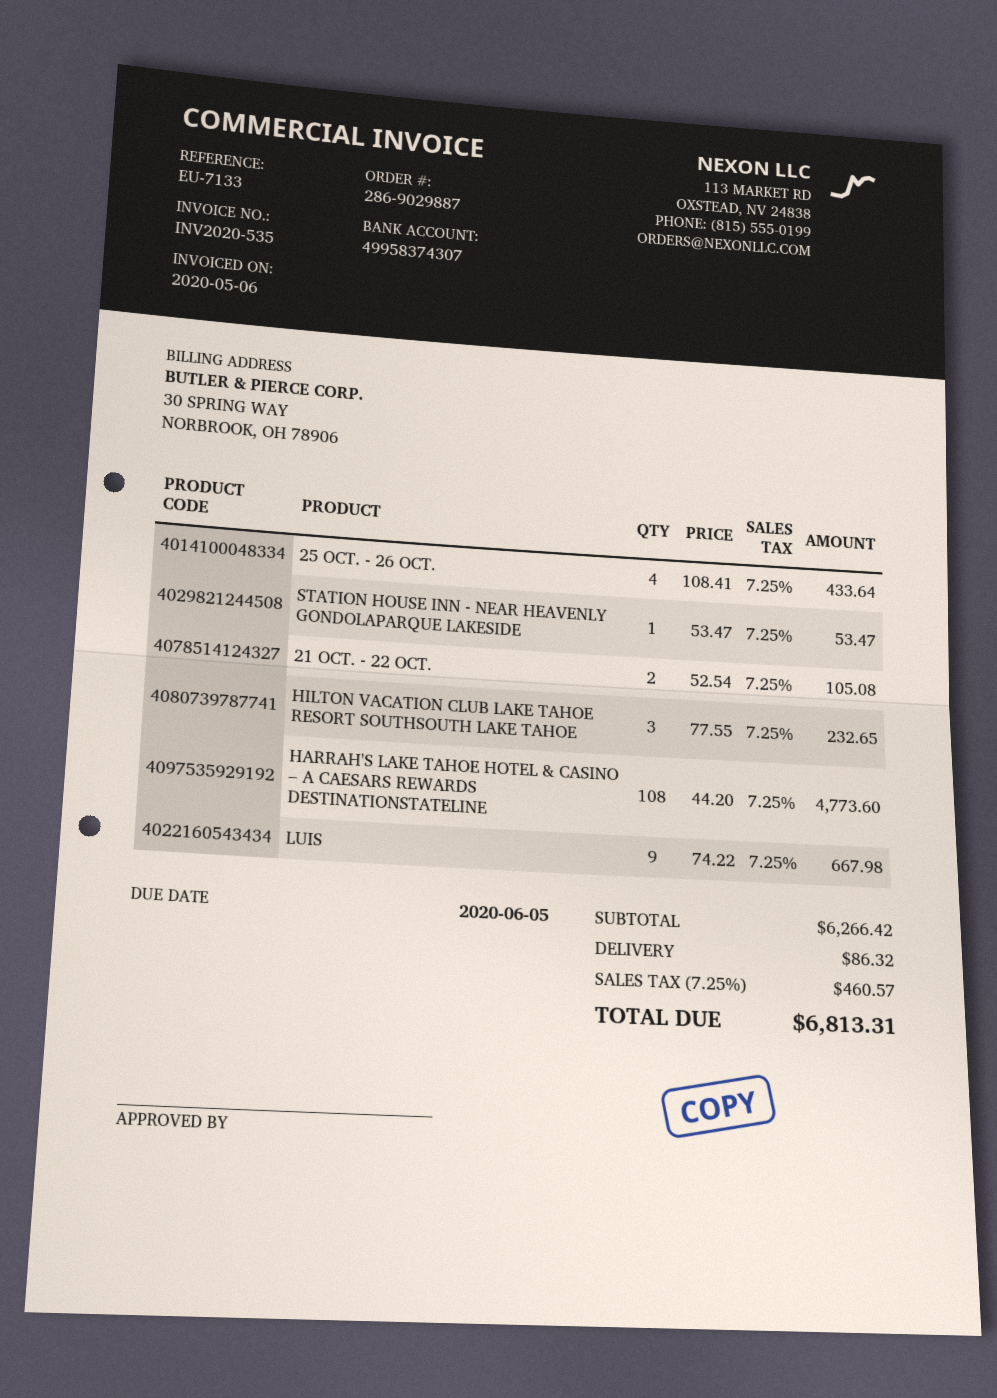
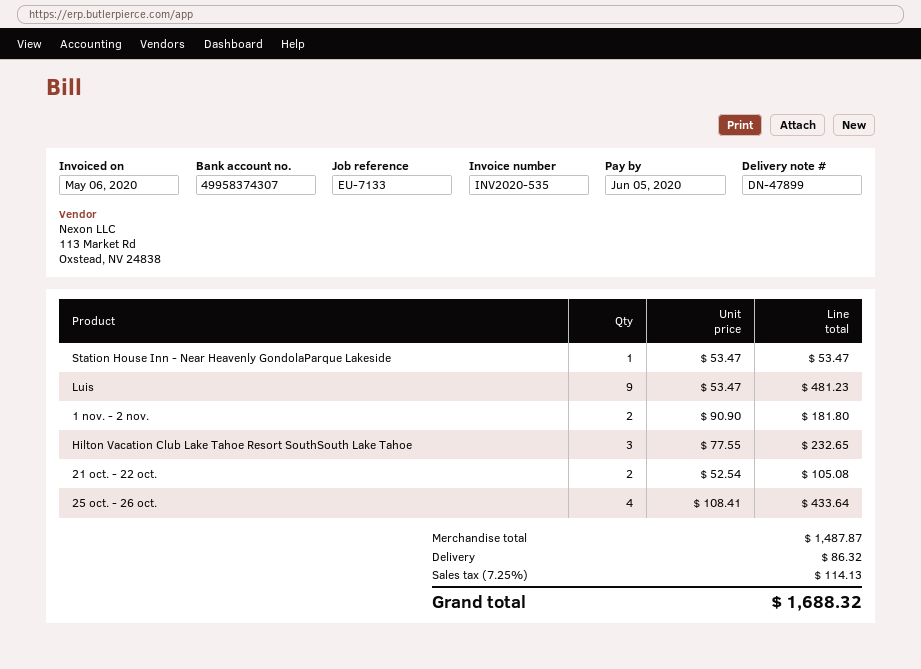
HARRAH'S LAKE TAHOE HOTEL & CASINO – A CAESARS REWARDS DESTINATIONSTATELINE: 108 x 44.20 = 4773.60 -> none
LUIS: 9 x 74.22 = 667.98 -> 9 x 53.47 = 481.23
1 nov. - 2 nov.: none -> 2 x 90.90 = 181.80
subtotal: 6266.42 -> 1487.87
tax: 7.25% = 460.57 -> 7.25% = 114.13
total: 6813.31 -> 1688.32

